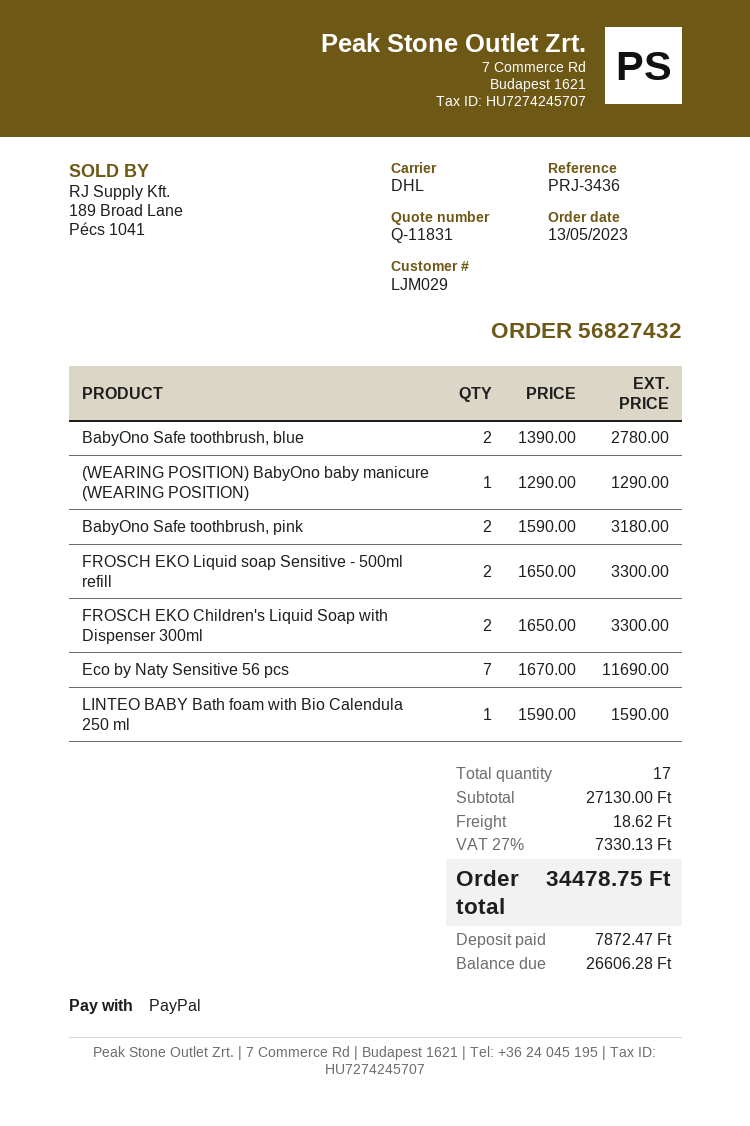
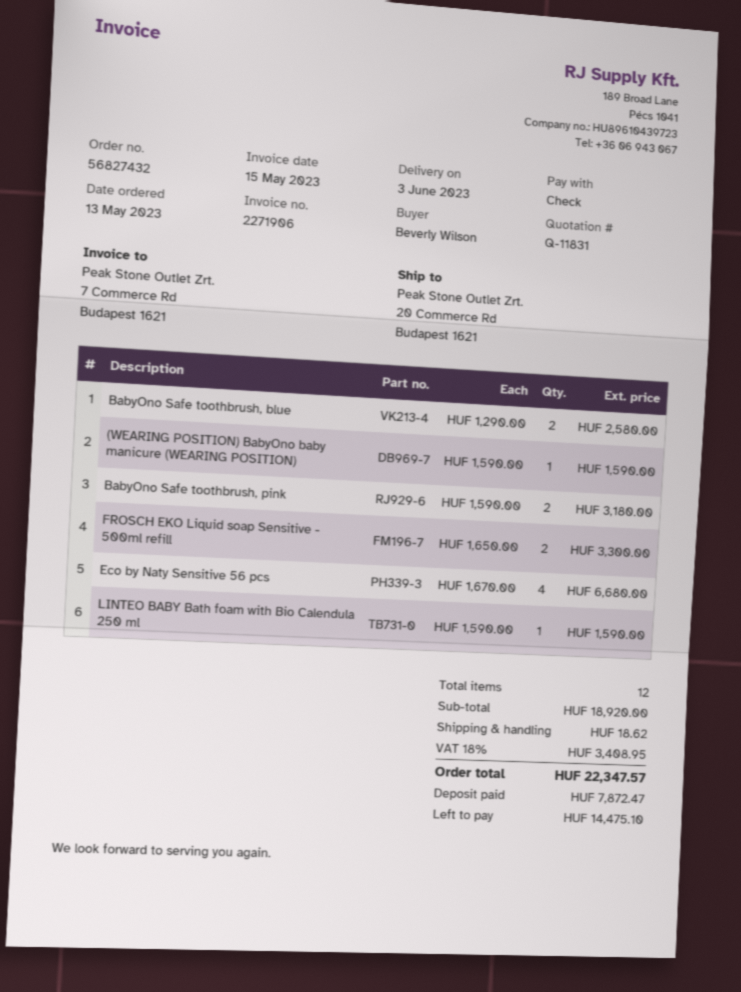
payment method: PayPal -> cheque
BabyOno Safe toothbrush, blue: 2 x 1390.00 = 2780.00 -> 2 x 1290.00 = 2580.00
(WEARING POSITION) BabyOno baby manicure (WEARING POSITION): 1 x 1290.00 = 1290.00 -> 1 x 1590.00 = 1590.00
FROSCH EKO Children's Liquid Soap with Dispenser 300ml: 2 x 1650.00 = 3300.00 -> none
Eco by Naty Sensitive 56 pcs: 7 x 1670.00 = 11690.00 -> 4 x 1670.00 = 6680.00
total quantity: 17 -> 12
subtotal: 27130.00 -> 18920.00
tax: 27% = 7330.13 -> 18% = 3408.95
total: 34478.75 -> 22347.57
balance: 26606.28 -> 14475.10

